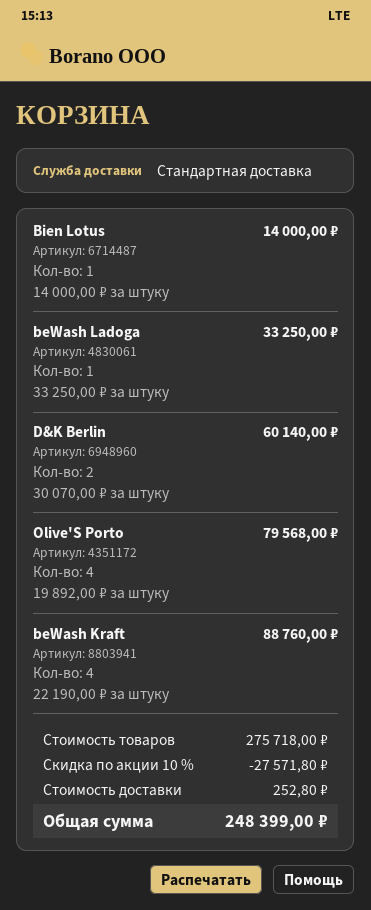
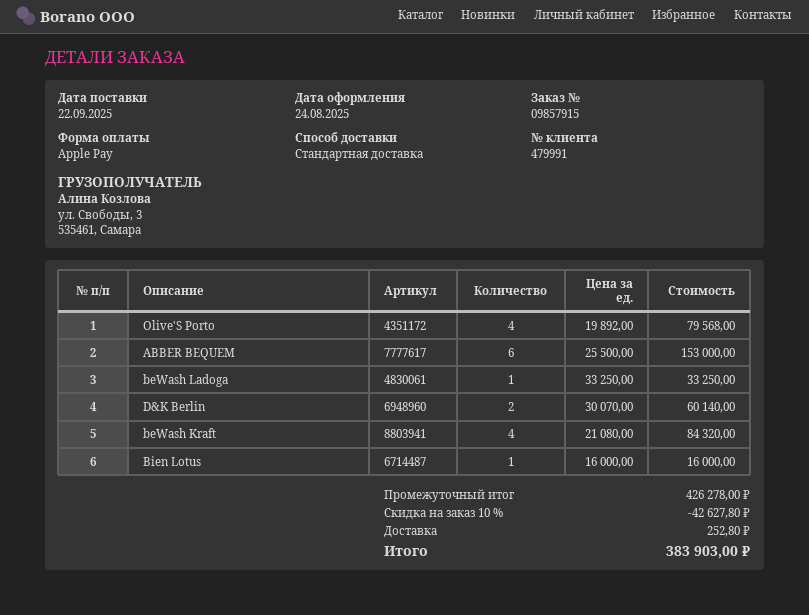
Bien Lotus: 1 x 14000.00 = 14000.00 -> 1 x 16000.00 = 16000.00
beWash Kraft: 4 x 22190.00 = 88760.00 -> 4 x 21080.00 = 84320.00
ABBER BEQUEM: none -> 6 x 25500.00 = 153000.00
subtotal: 275718.00 -> 426278.00
discount: 10% = 27571.80 -> 10% = 42627.80
total: 248399.00 -> 383903.00

